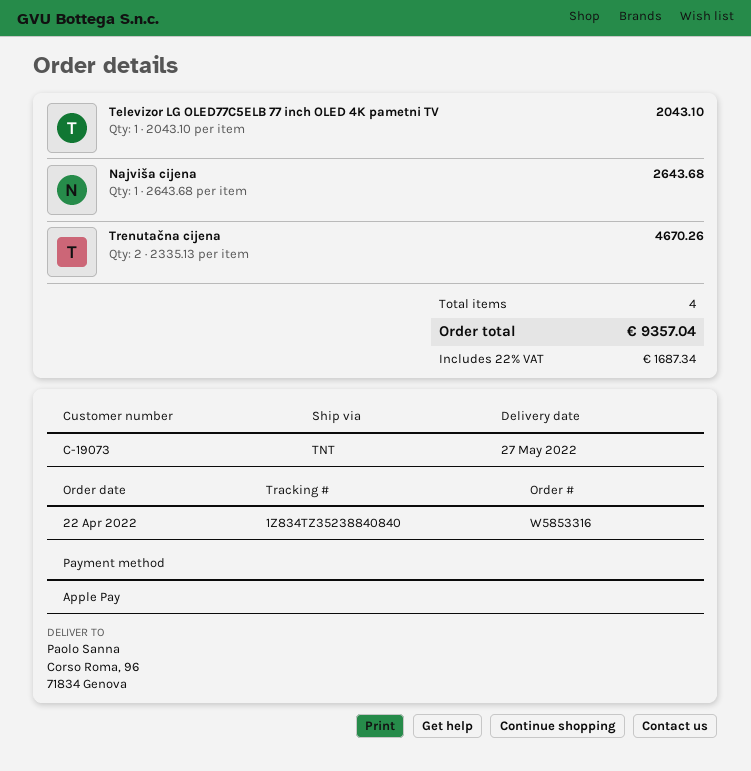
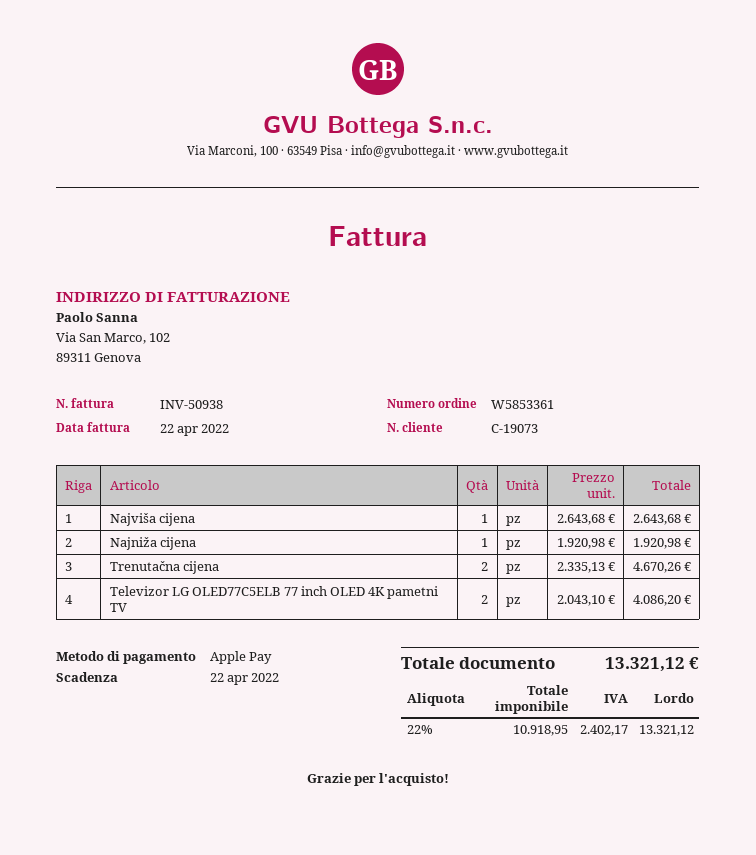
order number: W5853316 -> W5853361
Televizor LG OLED77C5ELB 77 inch OLED 4K pametni TV: 1 x 2043.10 = 2043.10 -> 2 x 2043.10 = 4086.20
Najniža cijena: none -> 1 x 1920.98 = 1920.98
tax: 22% = 1687.34 -> 22% = 2402.17
total: 9357.04 -> 13321.12

